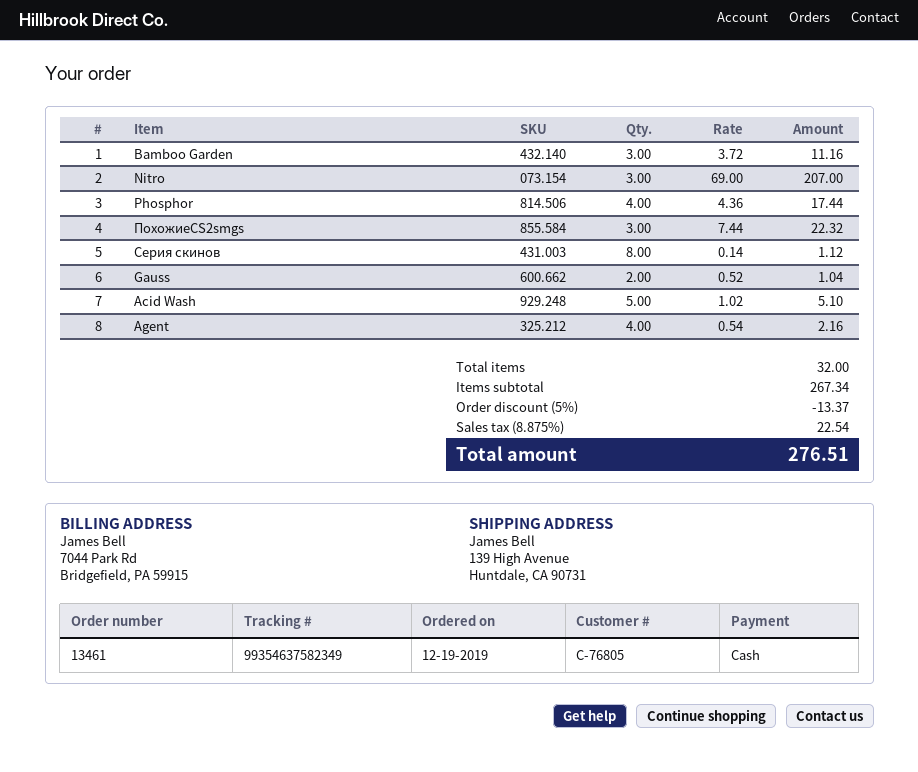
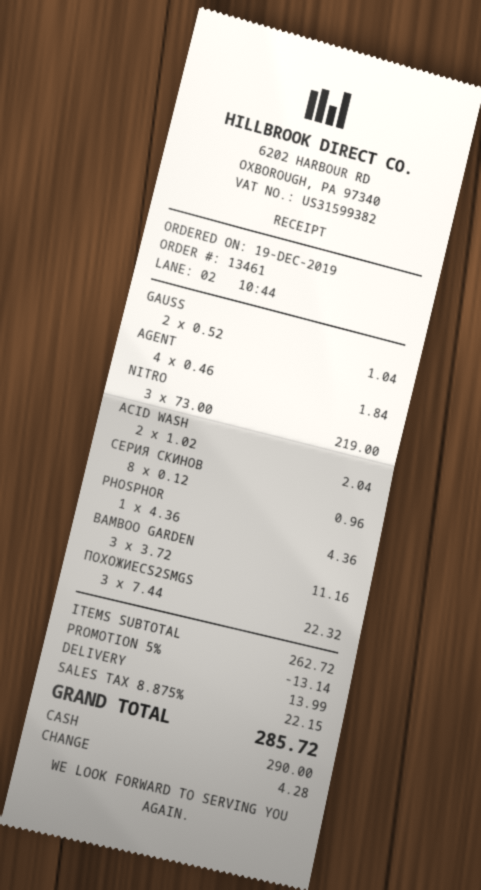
Nitro: 3 x 69.00 = 207.00 -> 3 x 73.00 = 219.00
Phosphor: 4 x 4.36 = 17.44 -> 1 x 4.36 = 4.36
Серия скинов: 8 x 0.14 = 1.12 -> 8 x 0.12 = 0.96
Acid Wash: 5 x 1.02 = 5.10 -> 2 x 1.02 = 2.04
Agent: 4 x 0.54 = 2.16 -> 4 x 0.46 = 1.84
subtotal: 267.34 -> 262.72
discount: 5% = 13.37 -> 5% = 13.14
shipping: none -> 13.99
tax: 8.875% = 22.54 -> 8.875% = 22.15
total: 276.51 -> 285.72

